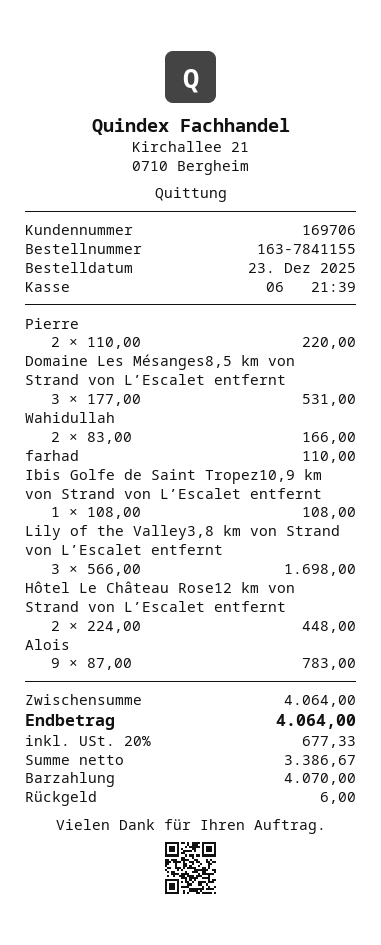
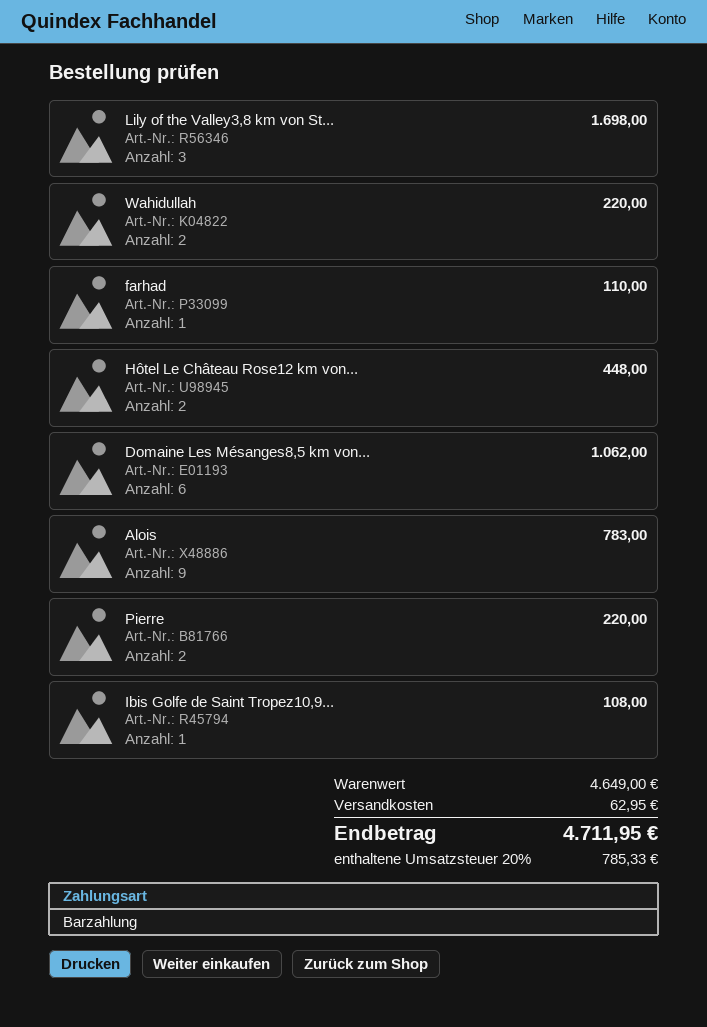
Domaine Les Mésanges8,5 km von Strand von L’Escalet entfernt: 3 for 531.00 -> 6 for 1062.00
Wahidullah: 2 for 166.00 -> 2 for 220.00
subtotal: 4064.00 -> 4649.00
shipping: none -> 62.95
tax: 20% = 677.33 -> 20% = 785.33
total: 4064.00 -> 4711.95

